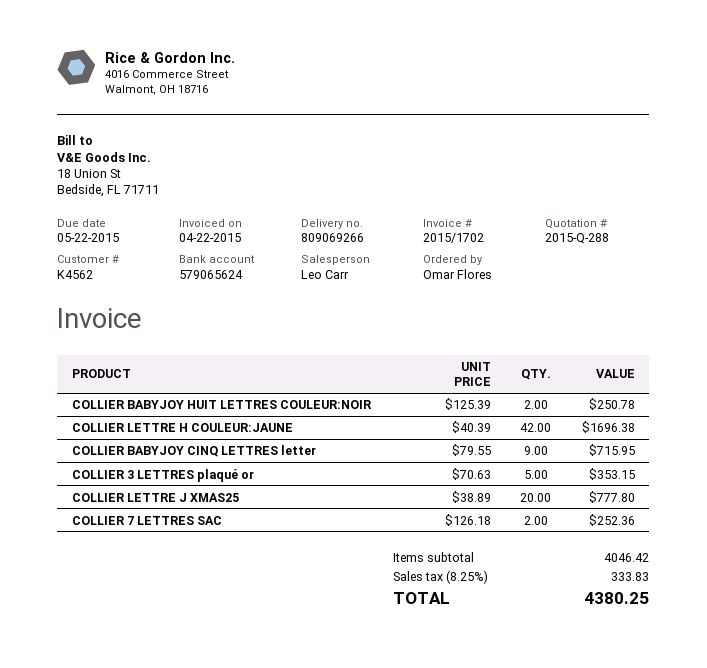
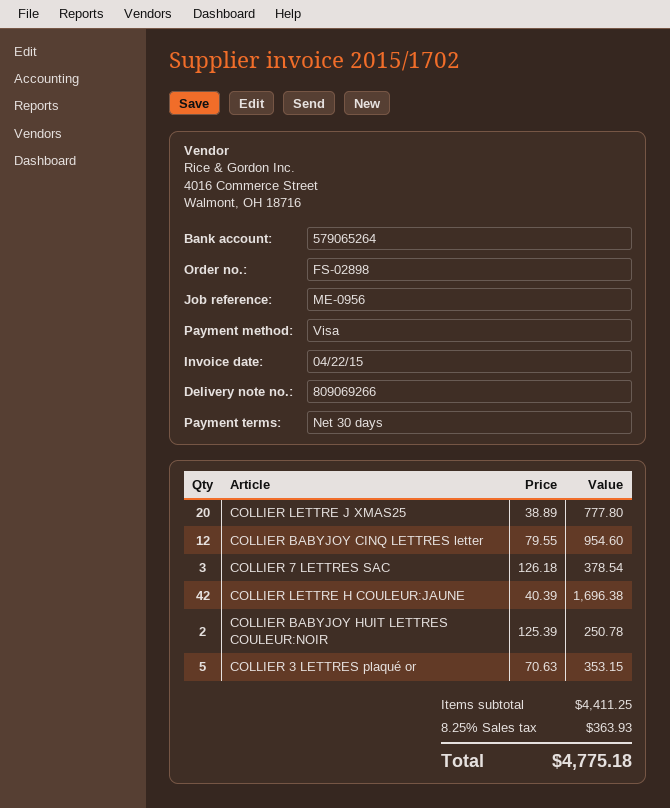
bank account: 579065624 -> 579065264
COLLIER BABYJOY CINQ LETTRES letter: 9 x 79.55 = 715.95 -> 12 x 79.55 = 954.60
COLLIER 7 LETTRES SAC: 2 x 126.18 = 252.36 -> 3 x 126.18 = 378.54
subtotal: 4046.42 -> 4411.25
tax: 8.25% = 333.83 -> 8.25% = 363.93
total: 4380.25 -> 4775.18

